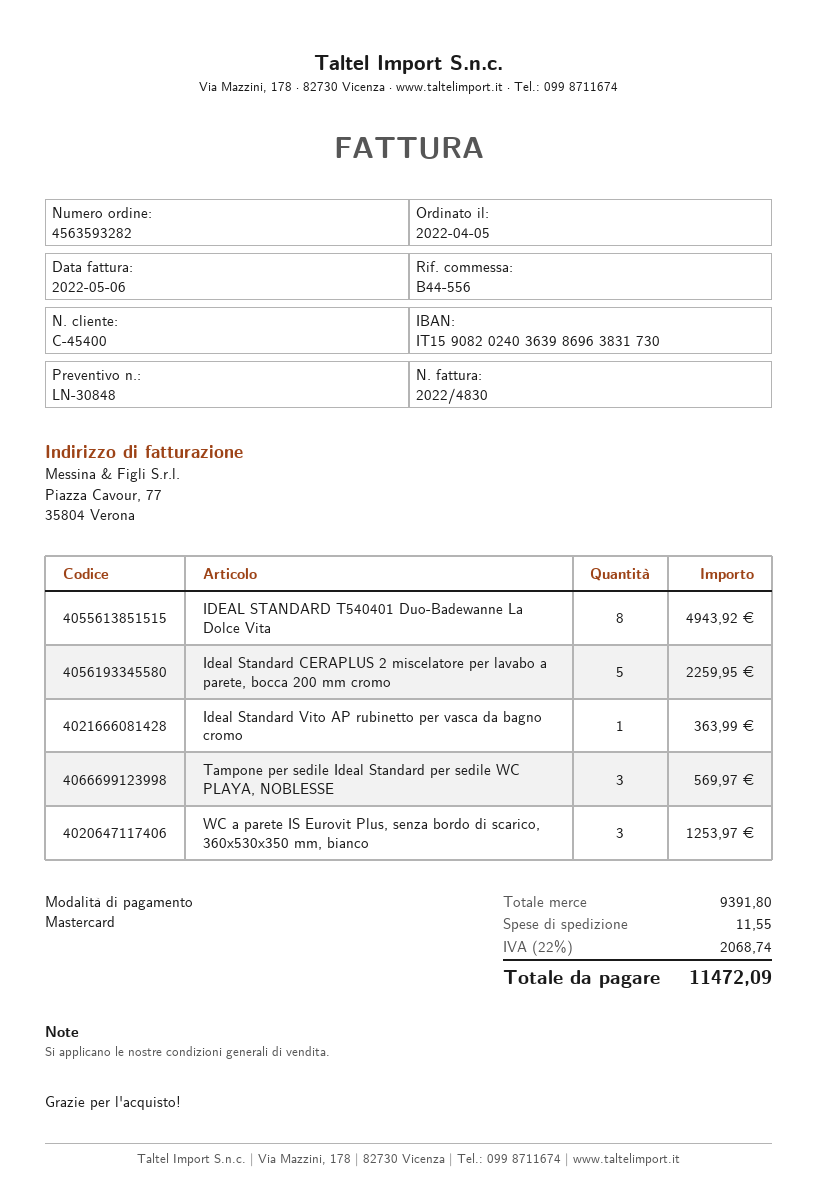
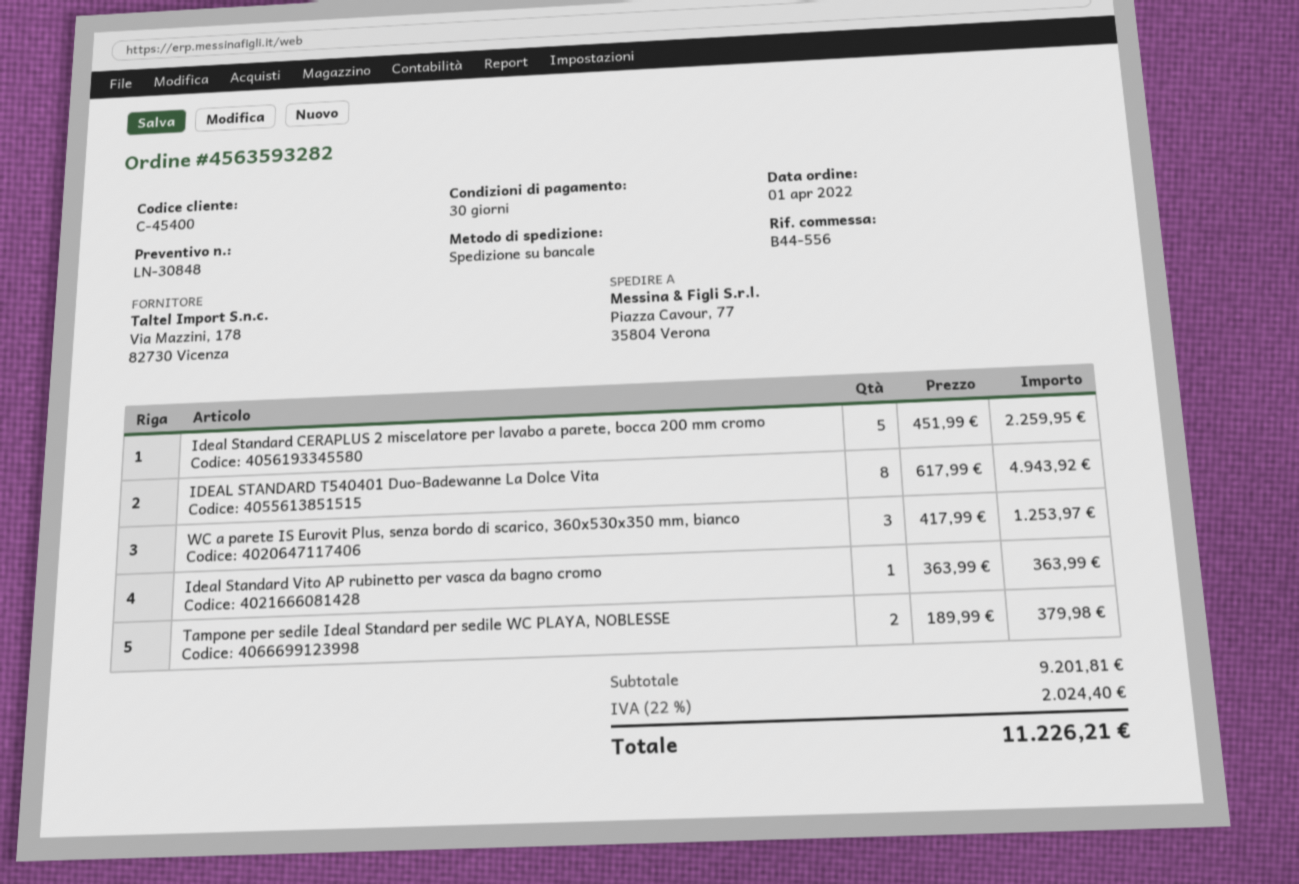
order date: 2022-04-05 -> 2022-04-01
Tampone per sedile Ideal Standard per sedile WC PLAYA, NOBLESSE: 3 for 569.97 -> 2 for 379.98
subtotal: 9391.80 -> 9201.81
shipping: 11.55 -> none
tax: 22% = 2068.74 -> 22% = 2024.40
total: 11472.09 -> 11226.21

